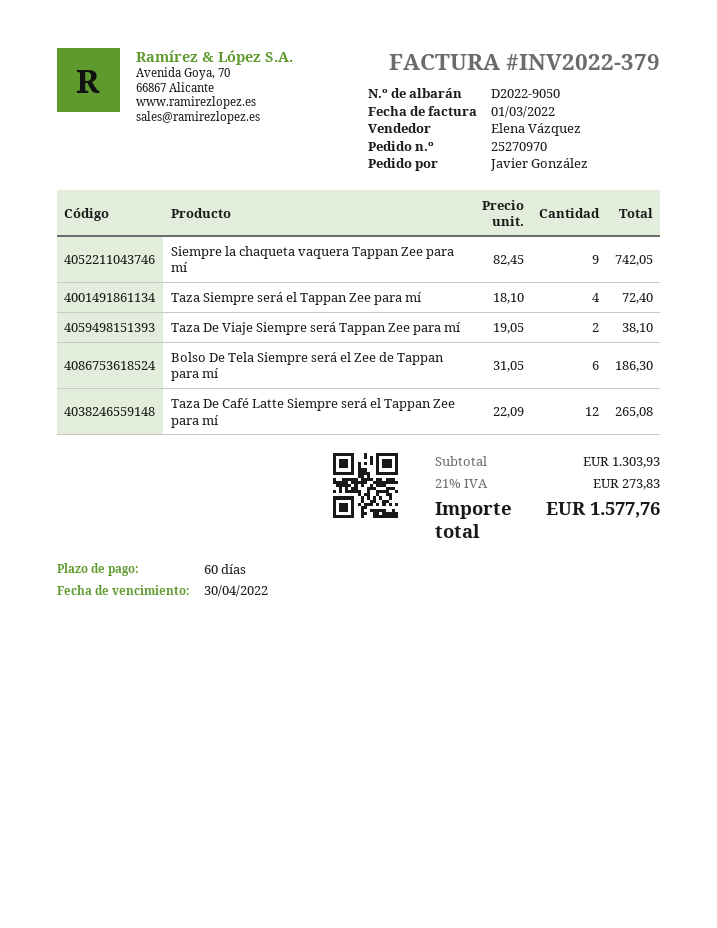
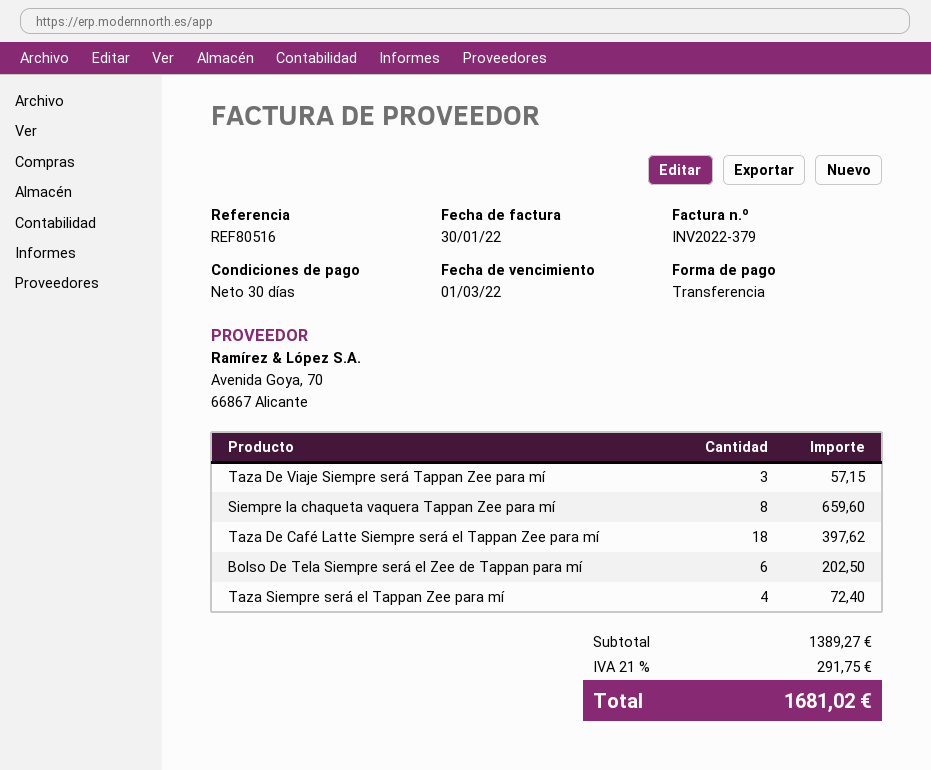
invoice date: 2022-03-01 -> 2022-01-30
payment terms: 60 days -> 30 days
due date: 2022-04-30 -> 2022-03-01
Siempre la chaqueta vaquera Tappan Zee para mí: 9 for 742.05 -> 8 for 659.60
Taza De Viaje Siempre será Tappan Zee para mí: 2 for 38.10 -> 3 for 57.15
Bolso De Tela Siempre será el Zee de Tappan para mí: 6 for 186.30 -> 6 for 202.50
Taza De Café Latte Siempre será el Tappan Zee para mí: 12 for 265.08 -> 18 for 397.62
subtotal: 1303.93 -> 1389.27
tax: 21% = 273.83 -> 21% = 291.75
total: 1577.76 -> 1681.02

